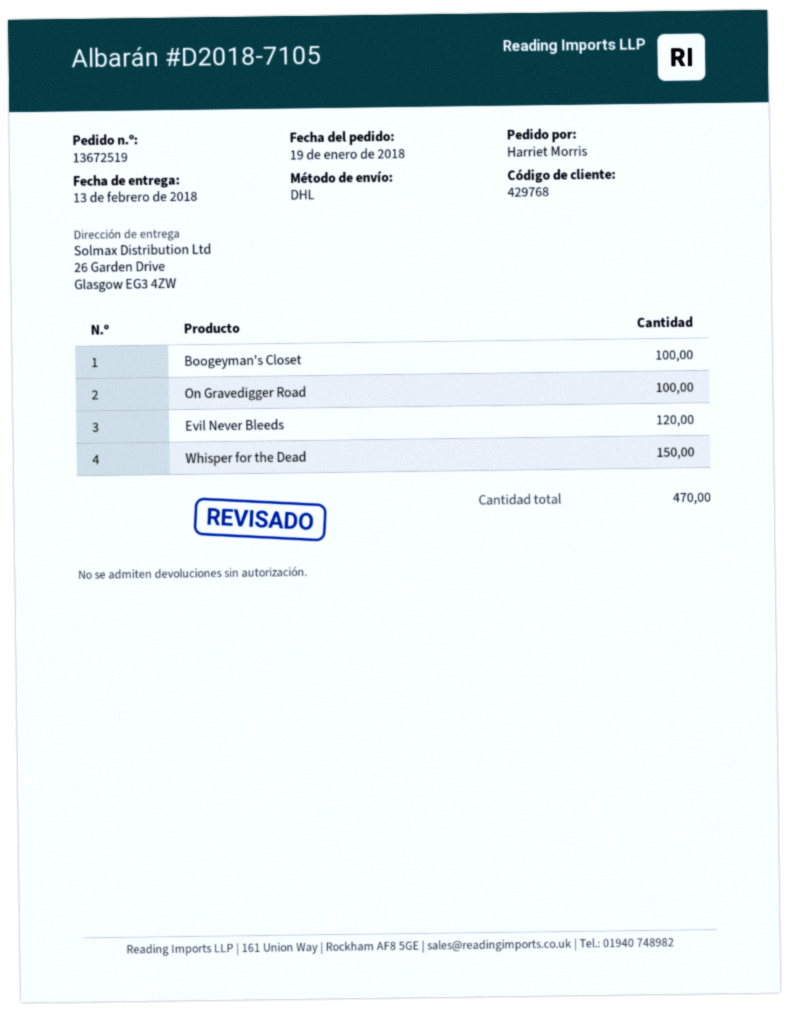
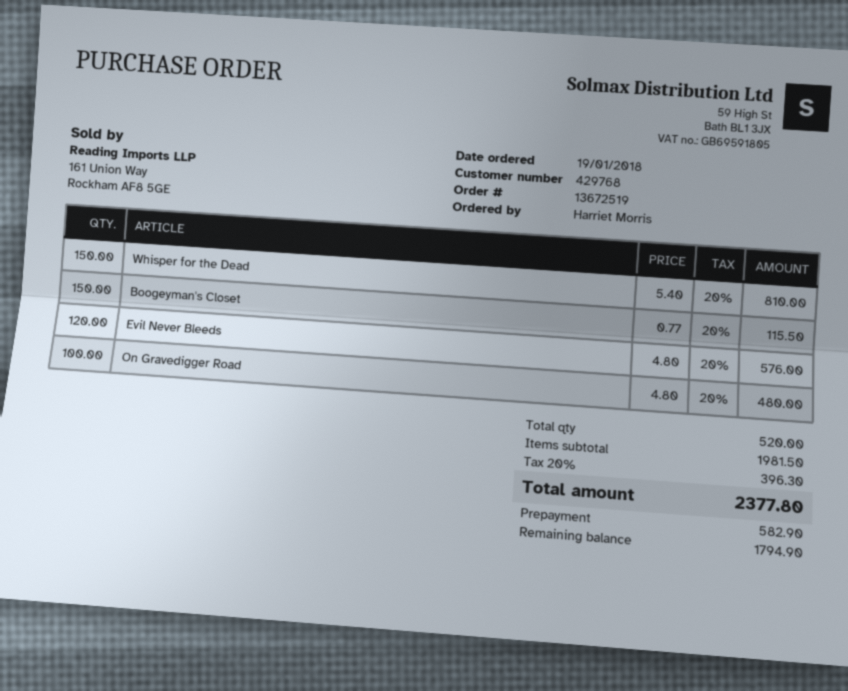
Boogeyman's Closet: 100 -> 150
total quantity: 470 -> 520

